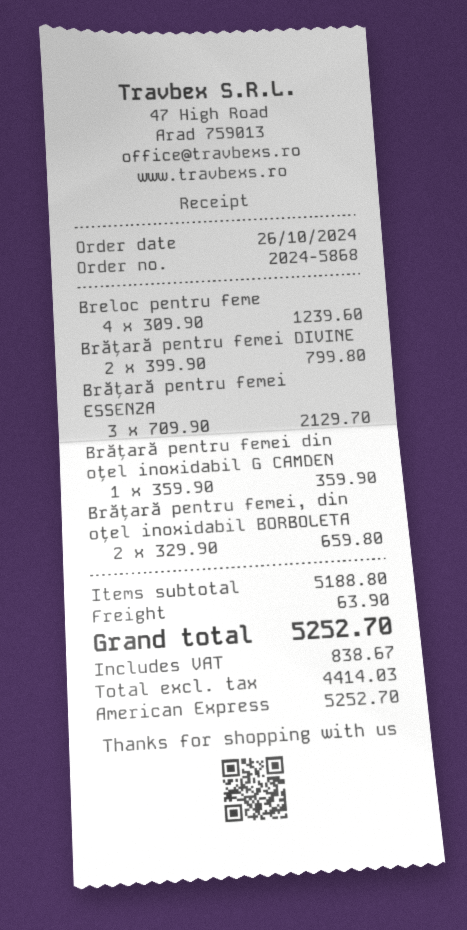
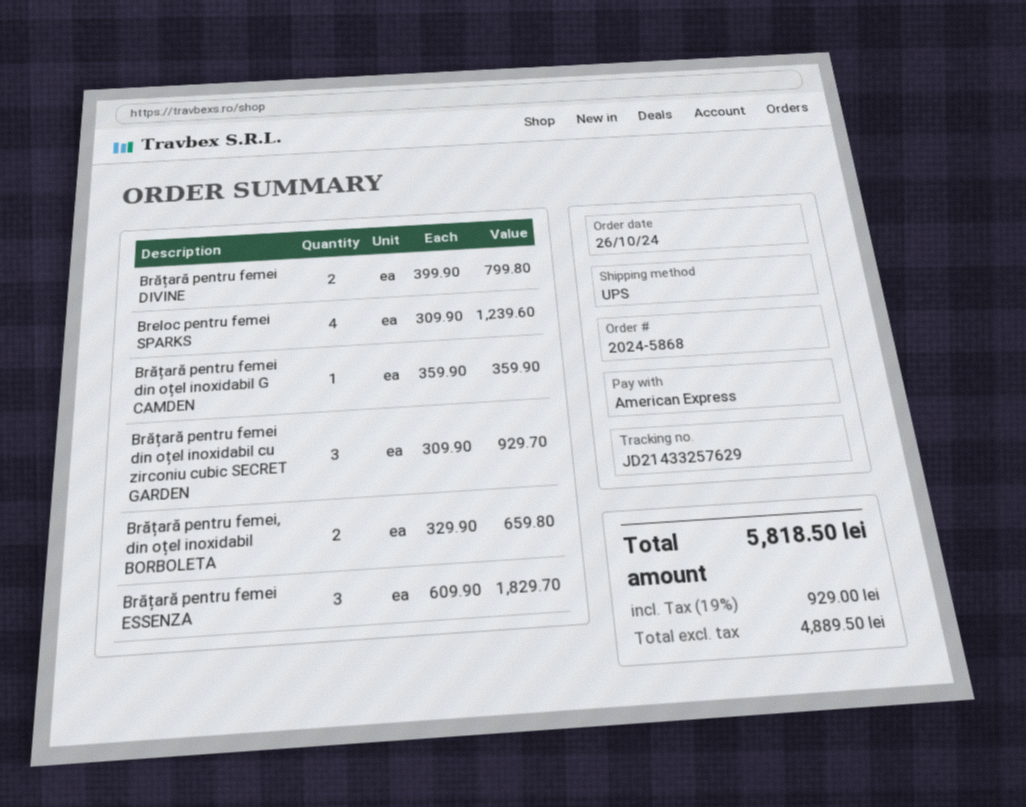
Brățară pentru femei ESSENZA: 3 x 709.90 = 2129.70 -> 3 x 609.90 = 1829.70
Brățară pentru femei din oțel inoxidabil cu zirconiu cubic SECRET GARDEN: none -> 3 x 309.90 = 929.70
shipping: 63.90 -> none
net: 4414.03 -> 4889.50
tax: 838.67 -> 929.00
total: 5252.70 -> 5818.50

